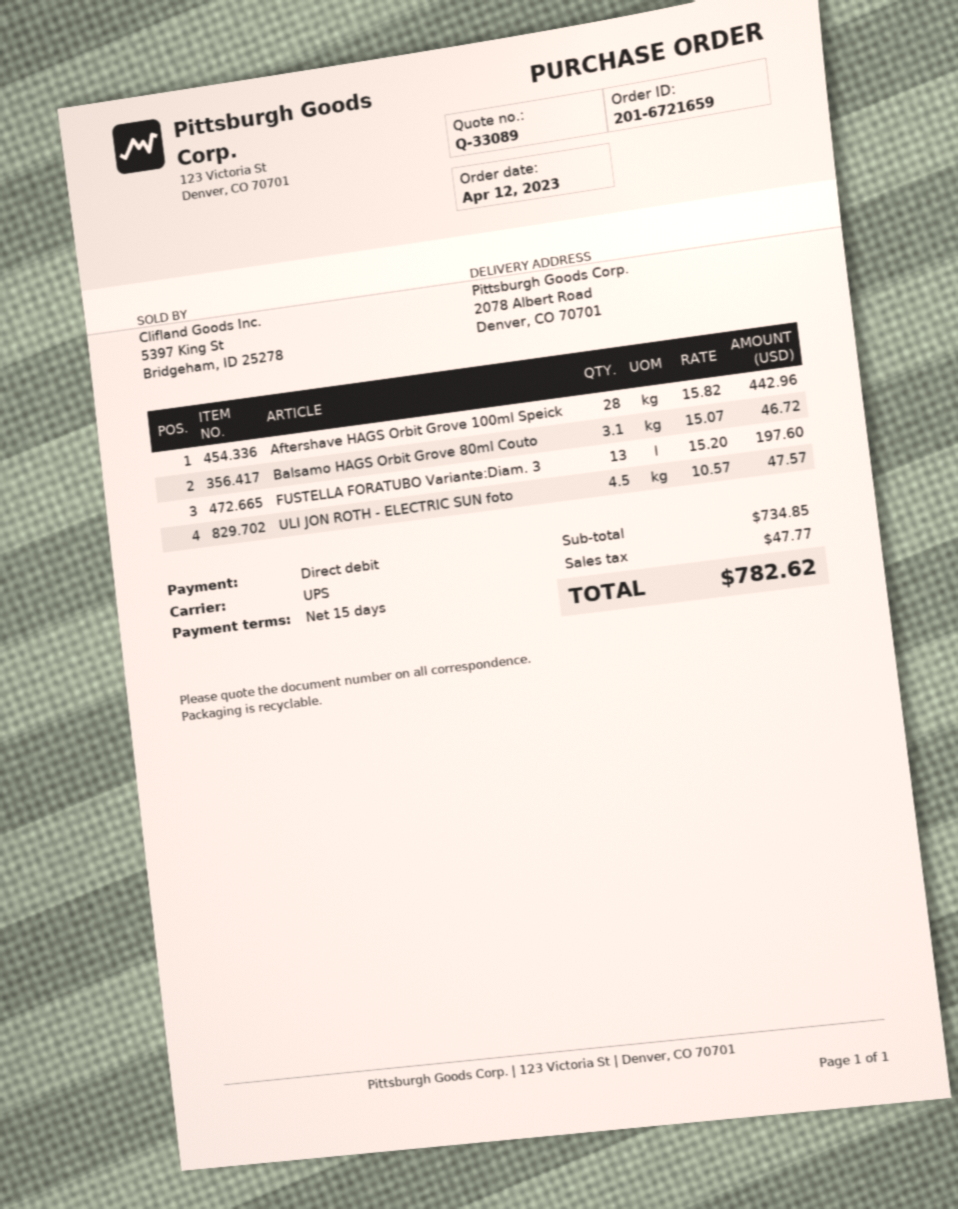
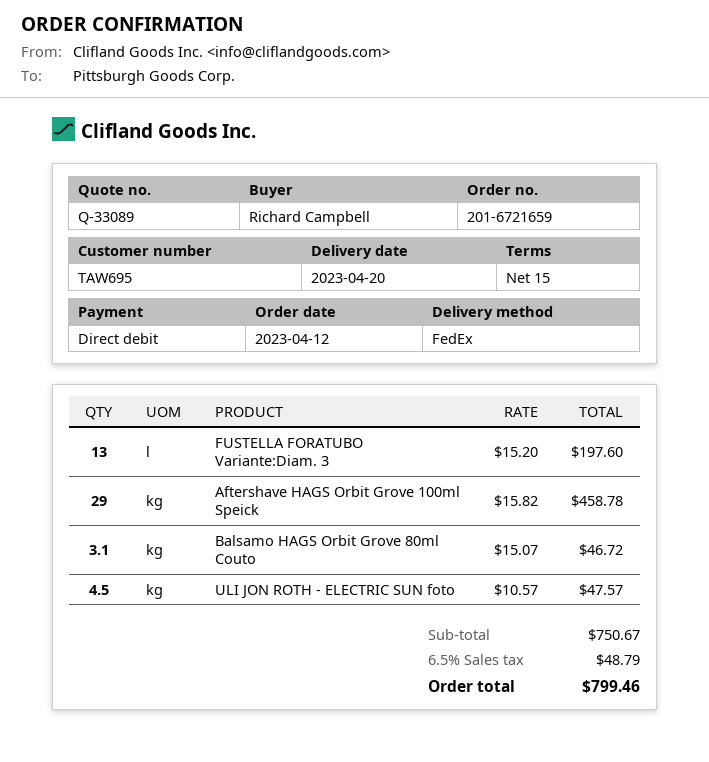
shipping method: UPS -> FedEx
Aftershave HAGS Orbit Grove 100ml Speick: 28 x 15.82 = 442.96 -> 29 x 15.82 = 458.78
subtotal: 734.85 -> 750.67
tax: 47.77 -> 48.79
total: 782.62 -> 799.46

